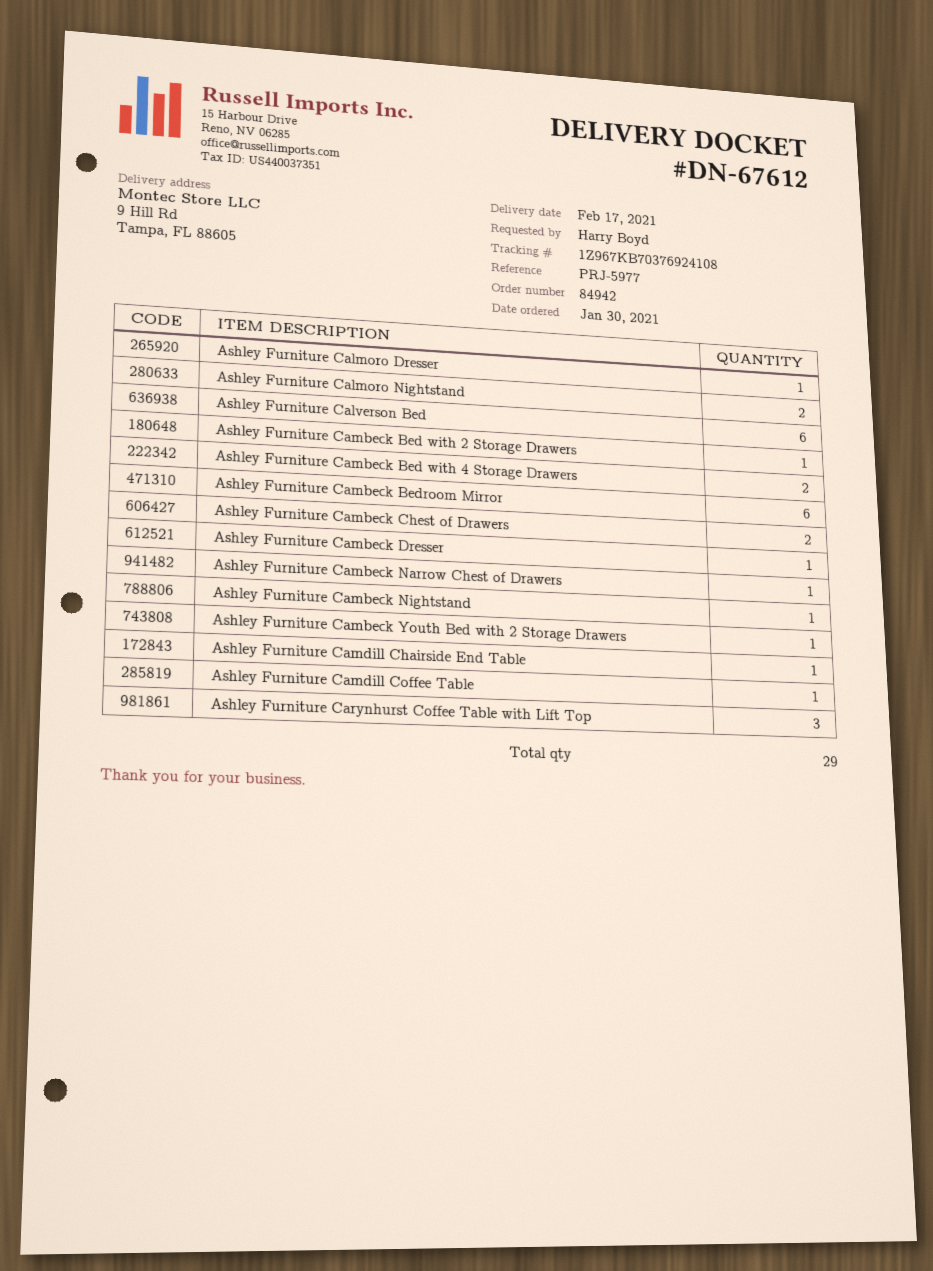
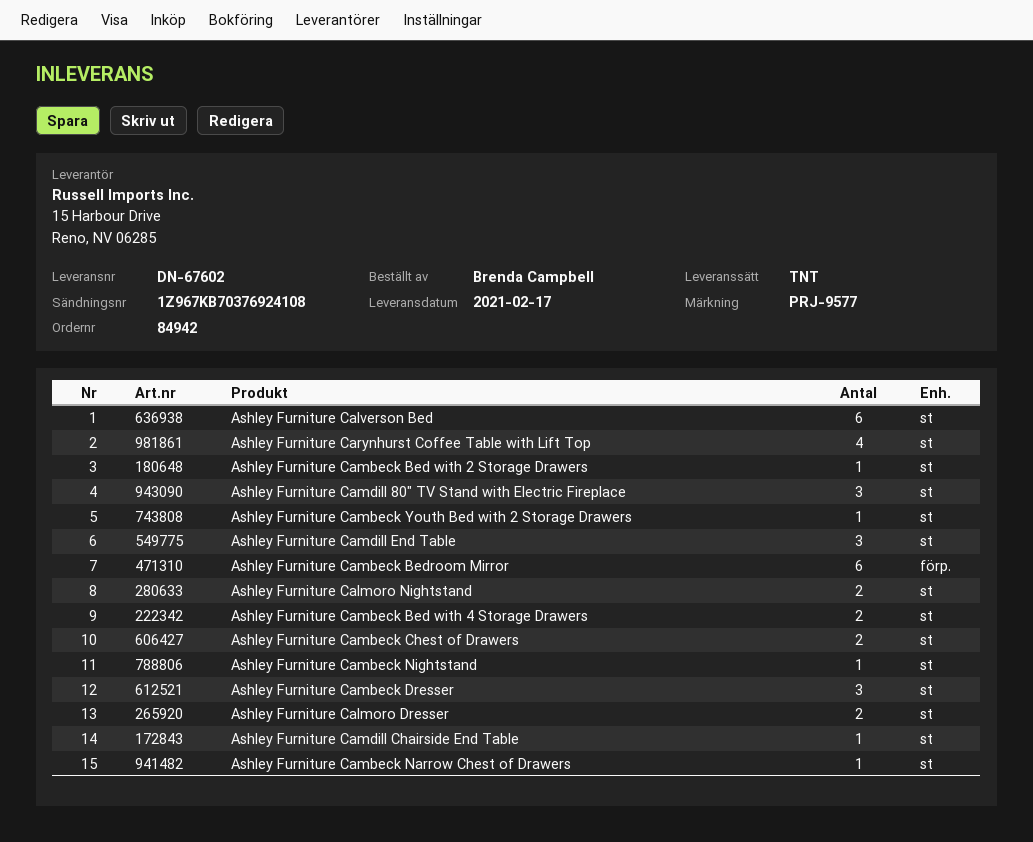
delivery note number: DN-67612 -> DN-67602
reference: PRJ-5977 -> PRJ-9577
ordered by: Harry Boyd -> Brenda Campbell
Ashley Furniture Calmoro Dresser: 1 -> 2
Ashley Furniture Cambeck Dresser: 1 -> 3
Ashley Furniture Camdill Coffee Table: 1 -> none
Ashley Furniture Carynhurst Coffee Table with Lift Top: 3 -> 4
Ashley Furniture Camdill 80" TV Stand with Electric Fireplace: none -> 3
Ashley Furniture Camdill End Table: none -> 3

